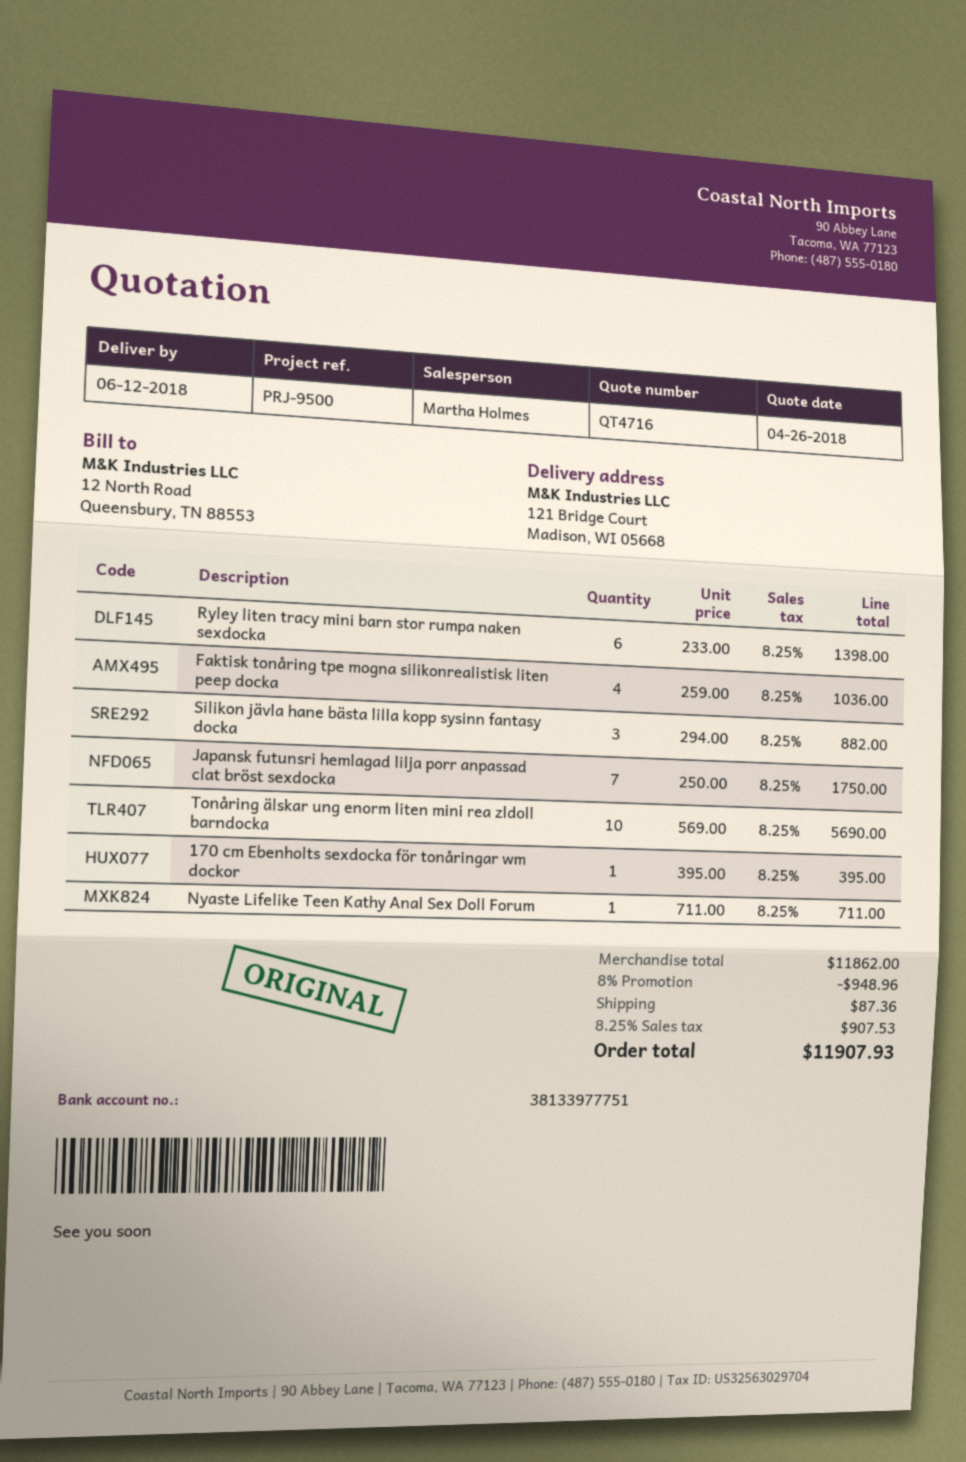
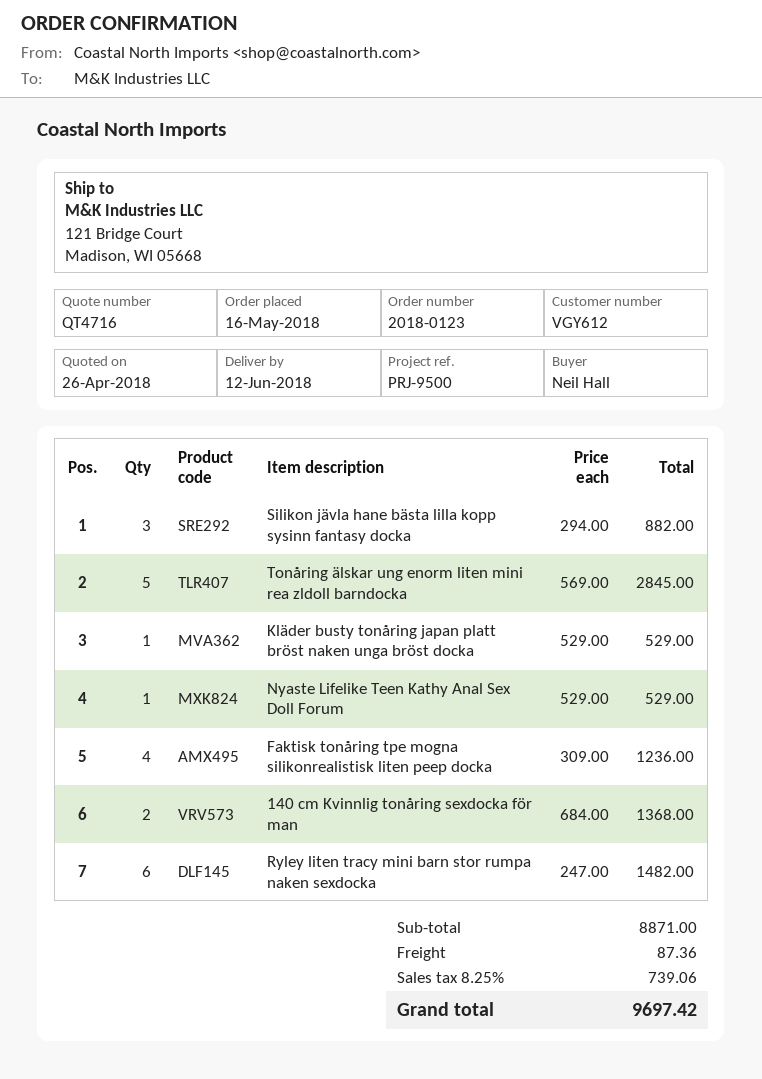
Ryley liten tracy mini barn stor rumpa naken sexdocka: 6 x 233.00 = 1398.00 -> 6 x 247.00 = 1482.00
Faktisk tonåring tpe mogna silikonrealistisk liten peep docka: 4 x 259.00 = 1036.00 -> 4 x 309.00 = 1236.00
Japansk futunsri hemlagad lilja porr anpassad clat bröst sexdocka: 7 x 250.00 = 1750.00 -> none
Tonåring älskar ung enorm liten mini rea zldoll barndocka: 10 x 569.00 = 5690.00 -> 5 x 569.00 = 2845.00
170 cm Ebenholts sexdocka för tonåringar wm dockor: 1 x 395.00 = 395.00 -> none
Nyaste Lifelike Teen Kathy Anal Sex Doll Forum: 1 x 711.00 = 711.00 -> 1 x 529.00 = 529.00
Kläder busty tonåring japan platt bröst naken unga bröst docka: none -> 1 x 529.00 = 529.00
140 cm Kvinnlig tonåring sexdocka för man: none -> 2 x 684.00 = 1368.00
subtotal: 11862.00 -> 8871.00
discount: 8% = 948.96 -> none
tax: 8.25% = 907.53 -> 8.25% = 739.06
total: 11907.93 -> 9697.42

